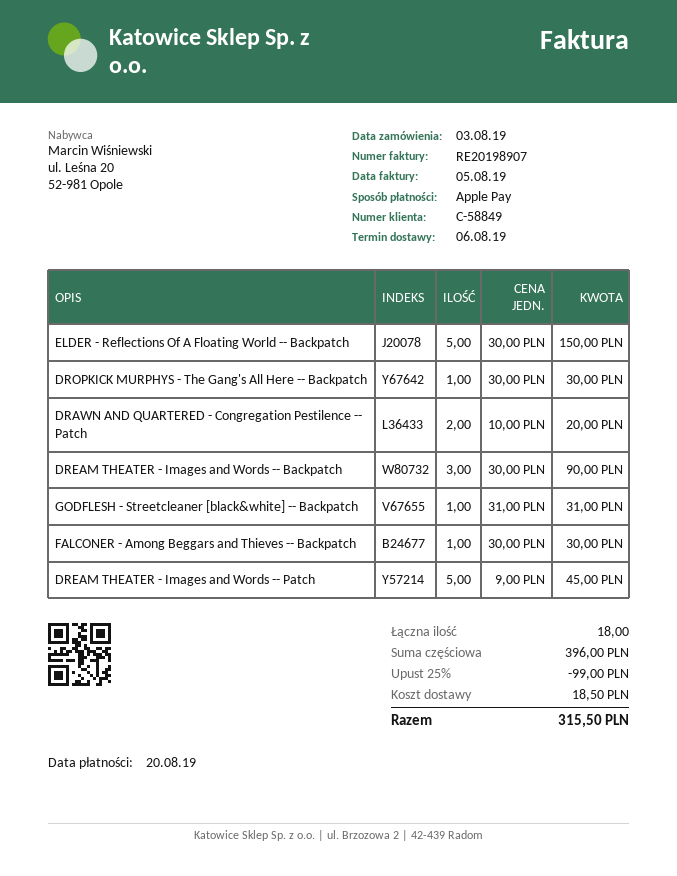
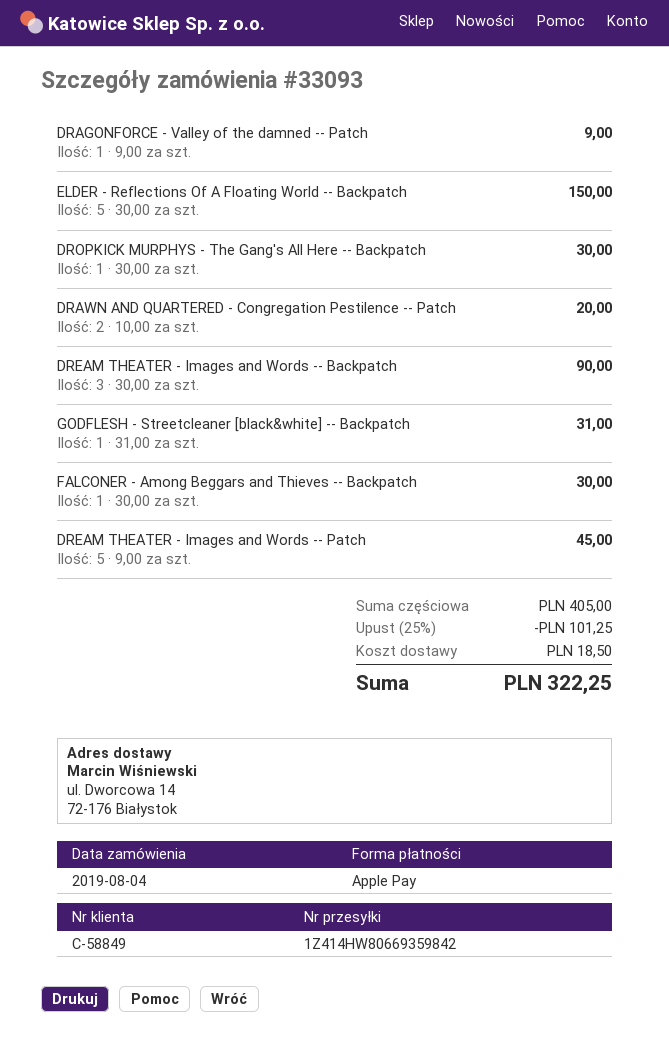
order date: 2019-08-03 -> 2019-08-04
DRAGONFORCE - Valley of the damned -- Patch: none -> 1 x 9.00 = 9.00
subtotal: 396.00 -> 405.00
discount: 25% = 99.00 -> 25% = 101.25
total: 315.50 -> 322.25

